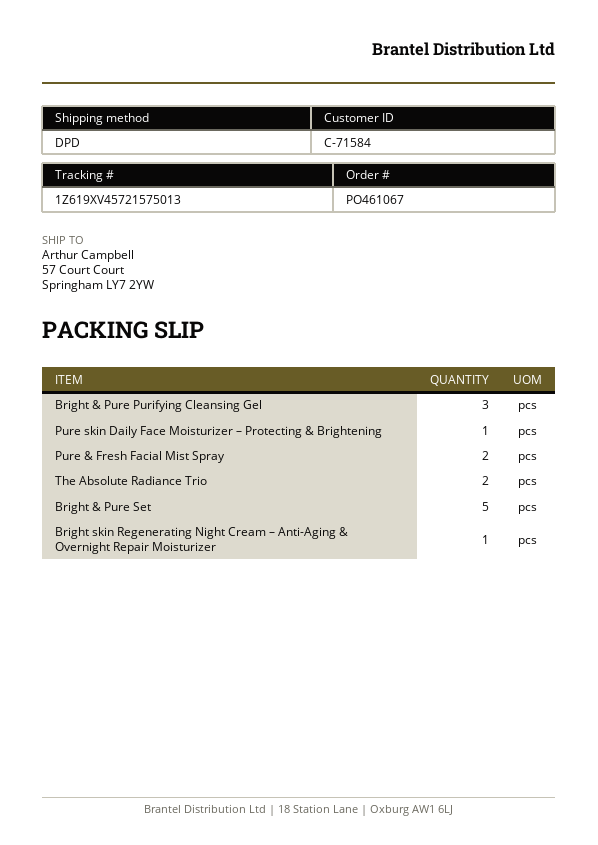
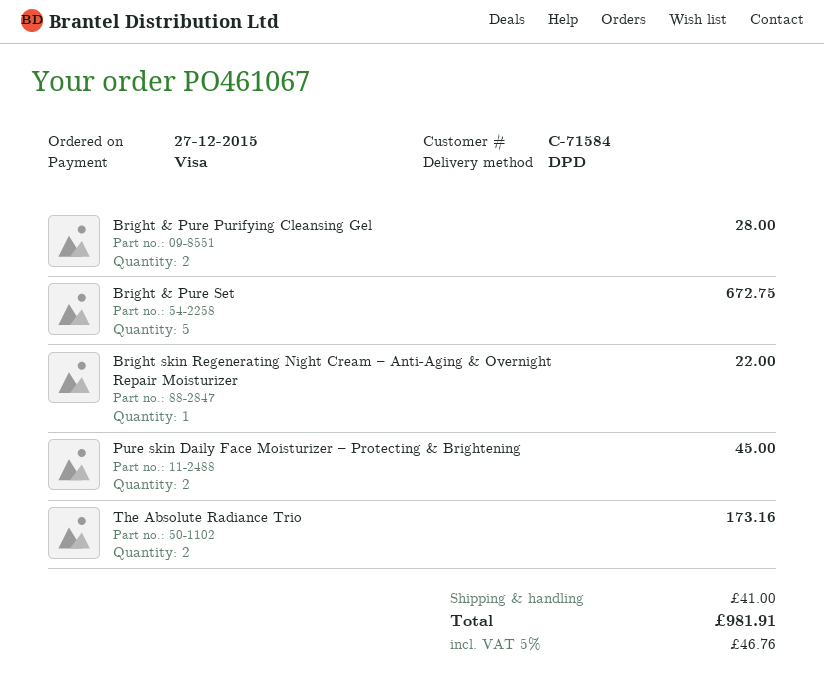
Bright & Pure Purifying Cleansing Gel: 3 -> 2
Pure skin Daily Face Moisturizer – Protecting & Brightening: 1 -> 2
Pure & Fresh Facial Mist Spray: 2 -> none

